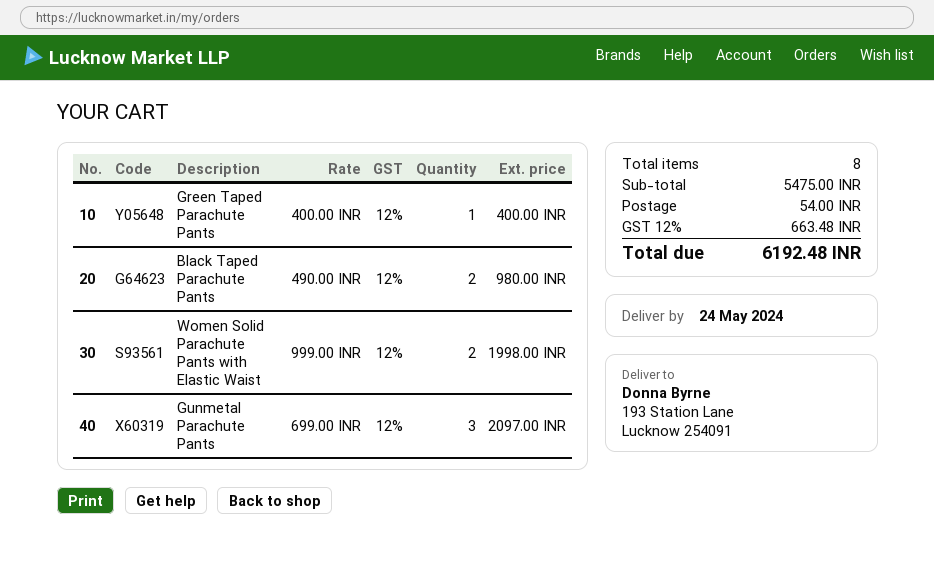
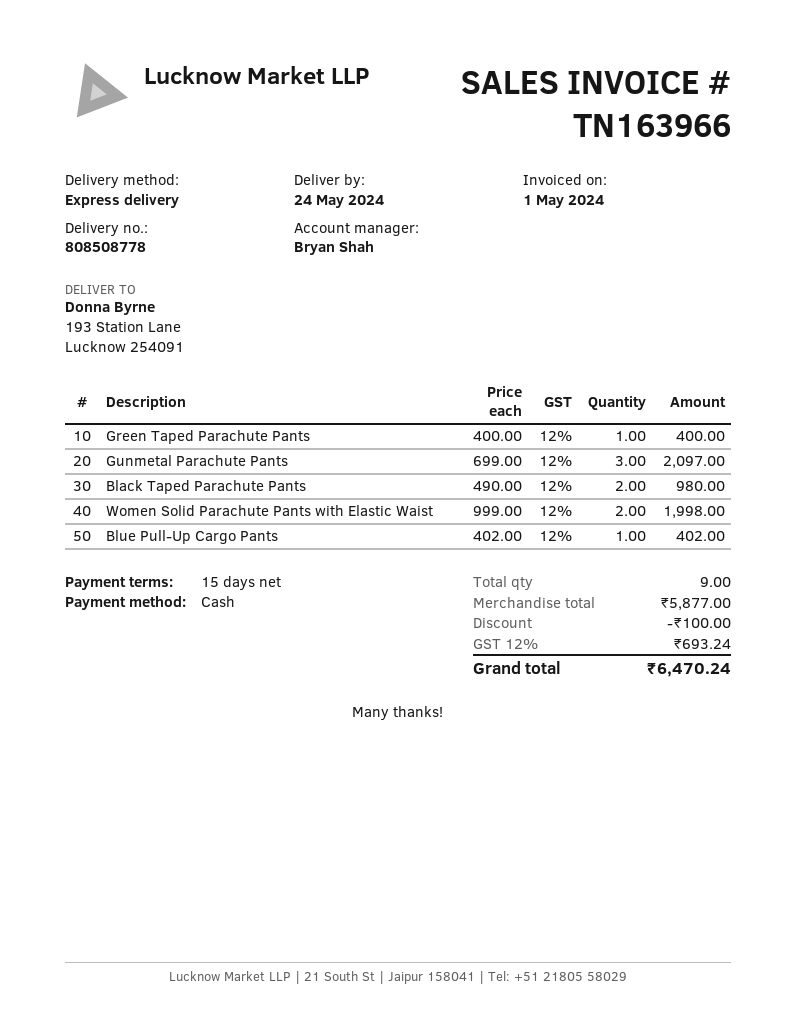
Blue Pull-Up Cargo Pants: none -> 1 x 402.00 = 402.00
total quantity: 8 -> 9
subtotal: 5475.00 -> 5877.00
discount: none -> 100.00
shipping: 54.00 -> none
tax: 12% = 663.48 -> 12% = 693.24
total: 6192.48 -> 6470.24

